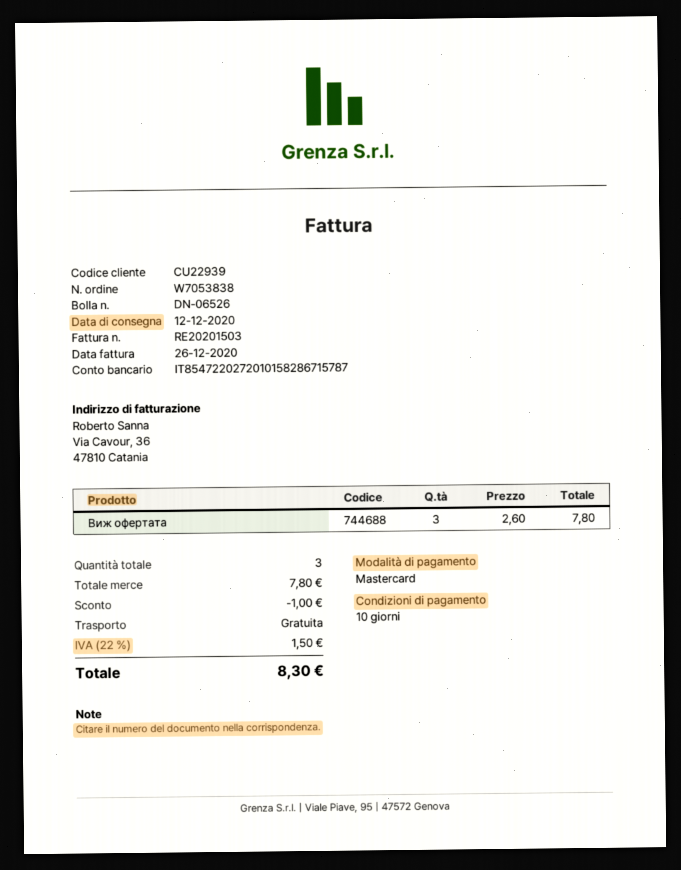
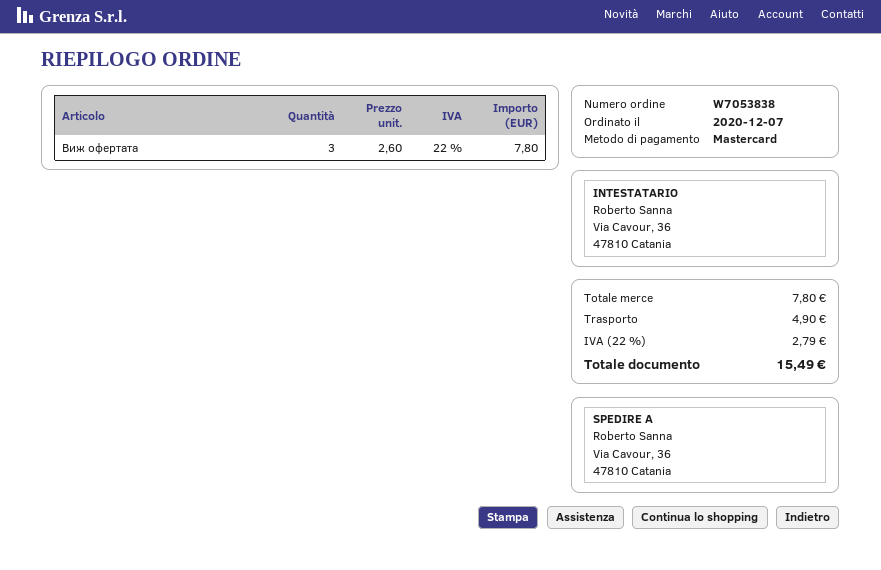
discount: 1.00 -> none
shipping: 0.00 -> 4.90
tax: 22% = 1.50 -> 22% = 2.79
total: 8.30 -> 15.49

